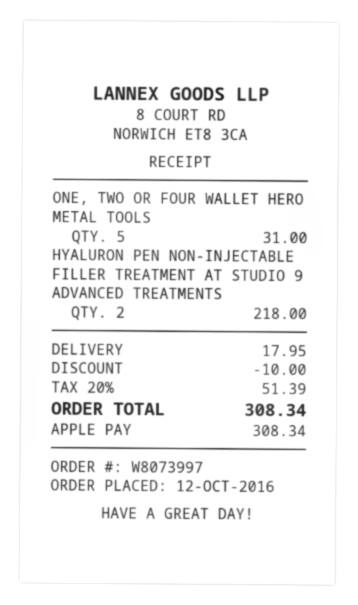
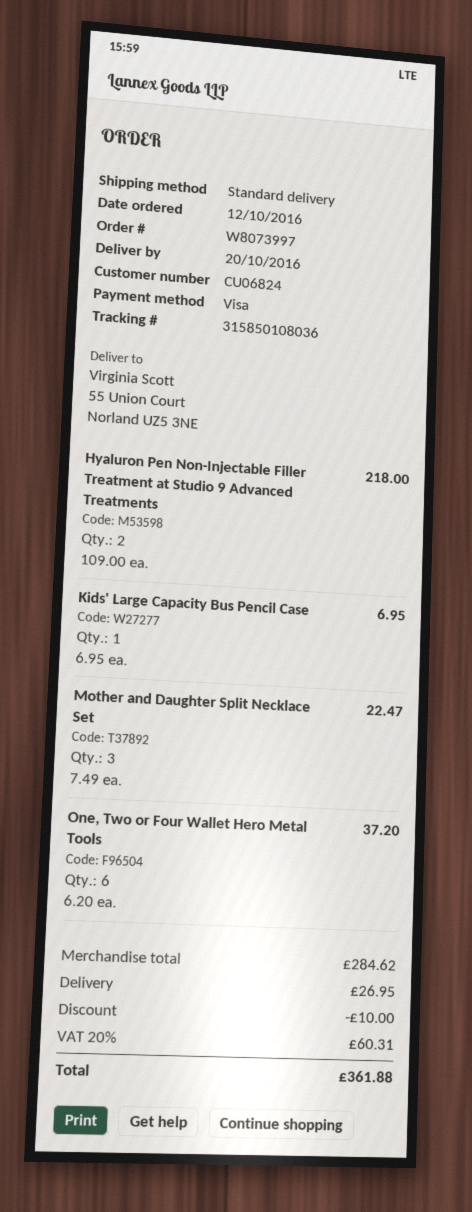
payment method: Apple Pay -> Visa
ONE, TWO OR FOUR WALLET HERO METAL TOOLS: 5 for 31.00 -> 6 for 37.20
Kids' Large Capacity Bus Pencil Case: none -> 1 for 6.95
Mother and Daughter Split Necklace Set: none -> 3 for 22.47
shipping: 17.95 -> 26.95
tax: 20% = 51.39 -> 20% = 60.31
total: 308.34 -> 361.88

